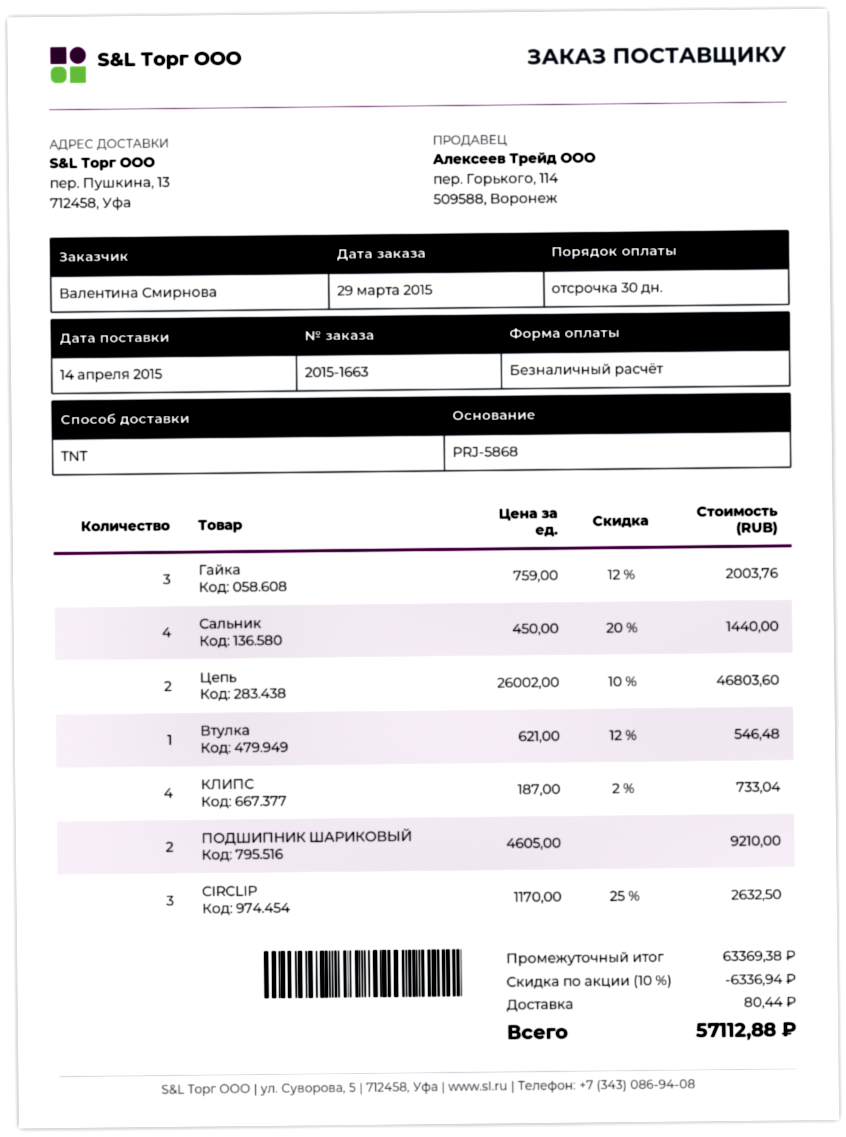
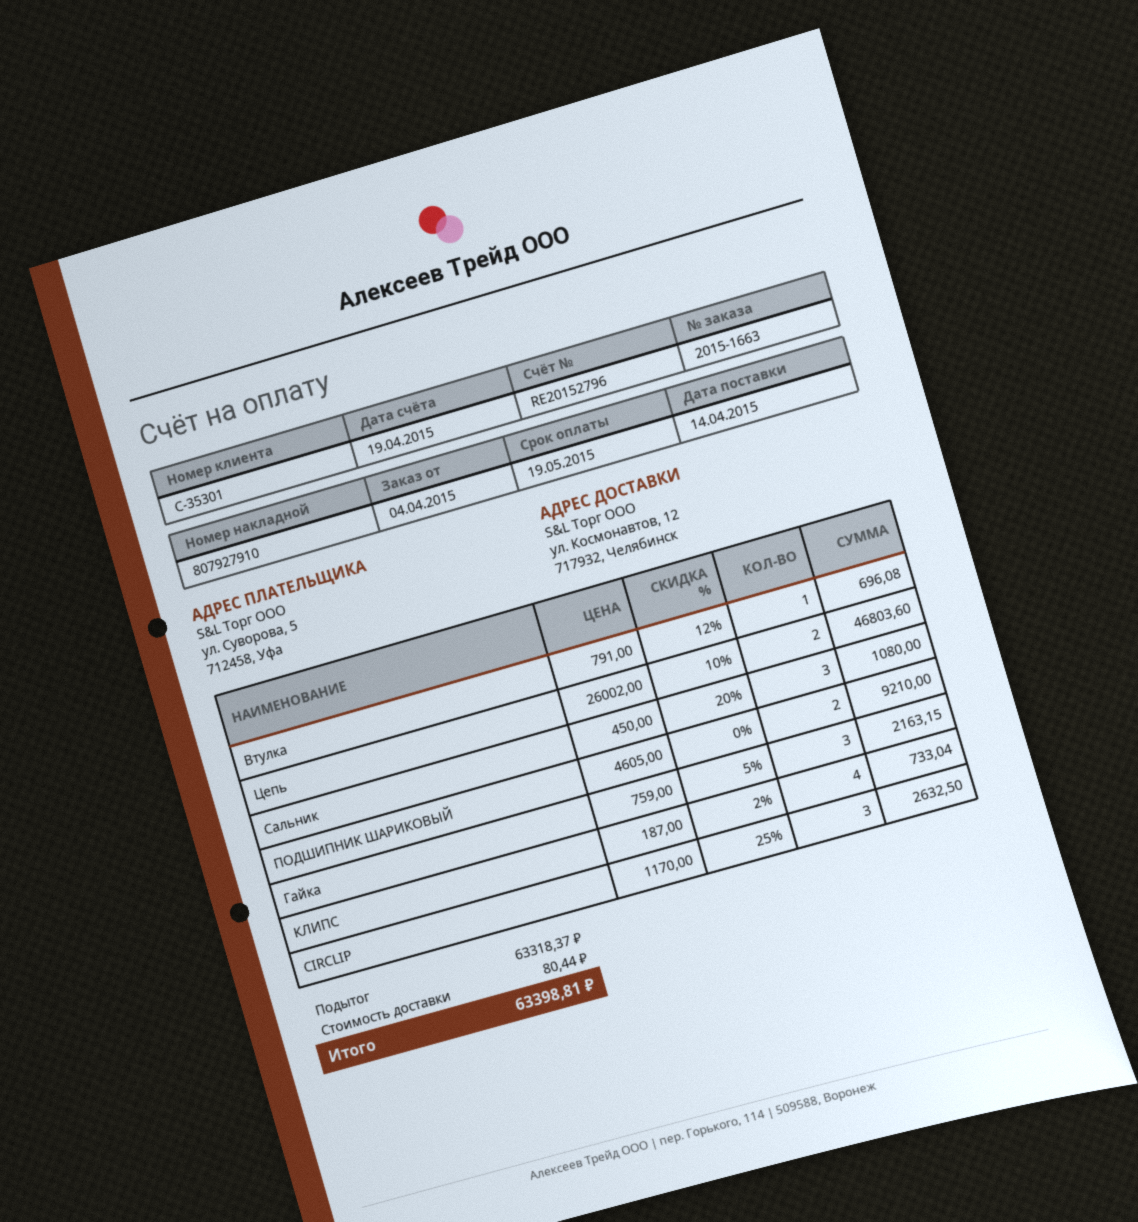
order date: 2015-03-29 -> 2015-04-04
ship to: пер. Пушкина, 13, 712458, Уфа -> ул. Космонавтов, 12, 717932, Челябинск
Гайка: 3 x 759.00 - 12% = 2003.76 -> 3 x 759.00 - 5% = 2163.15
Сальник: 4 x 450.00 - 20% = 1440.00 -> 3 x 450.00 - 20% = 1080.00
Втулка: 1 x 621.00 - 12% = 546.48 -> 1 x 791.00 - 12% = 696.08
subtotal: 63369.38 -> 63318.37
discount: 10% = 6336.94 -> none
total: 57112.88 -> 63398.81

